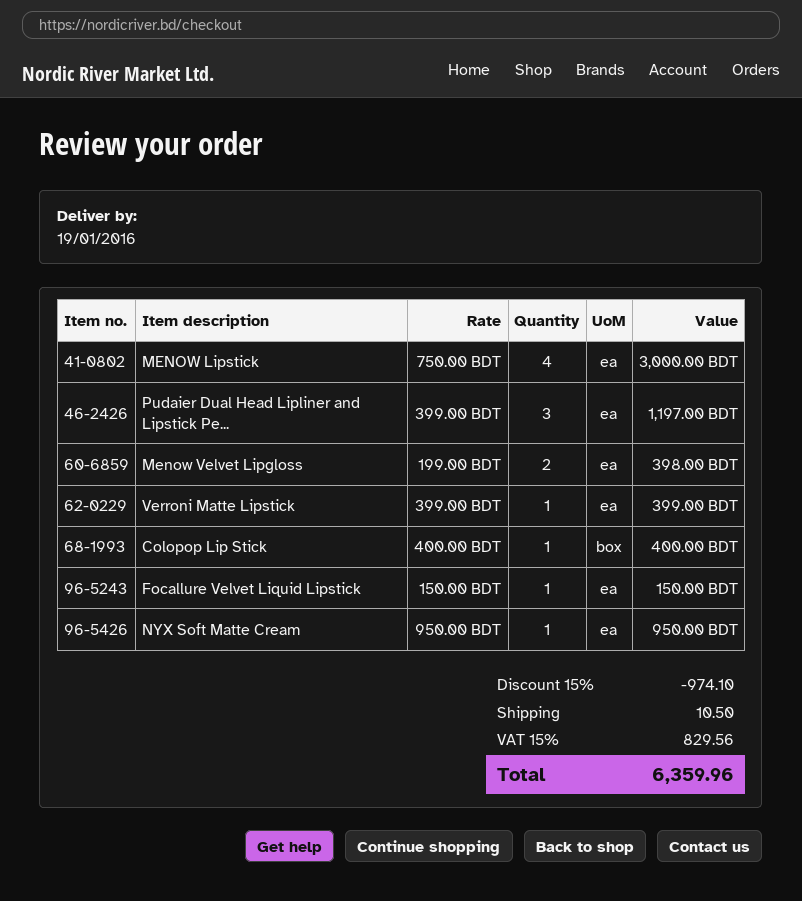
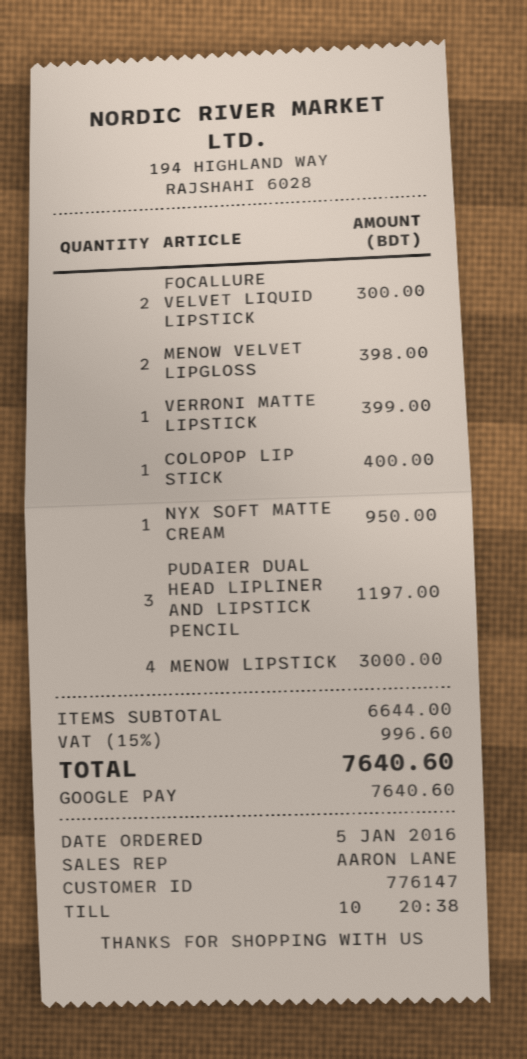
Focallure Velvet Liquid Lipstick: 1 for 150.00 -> 2 for 300.00
discount: 15% = 974.10 -> none
shipping: 10.50 -> none
tax: 15% = 829.56 -> 15% = 996.60
total: 6359.96 -> 7640.60

